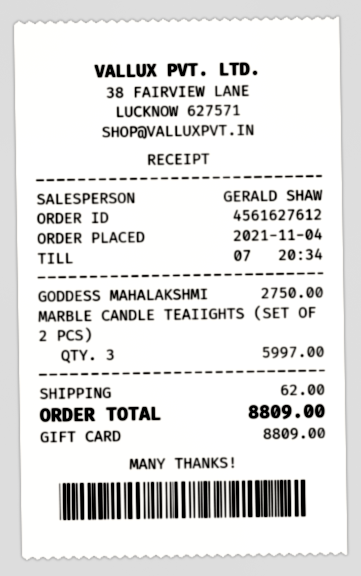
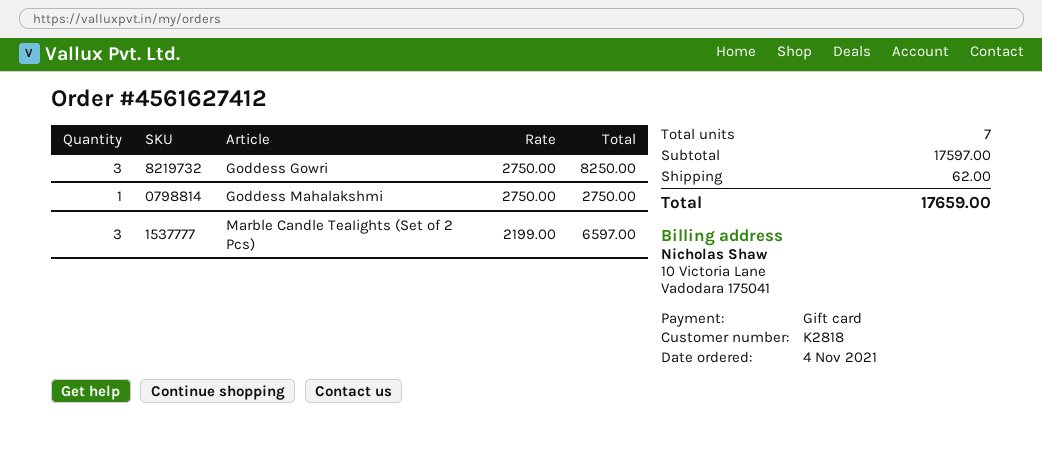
order number: 4561627612 -> 4561627412
MARBLE CANDLE TEAIIGHTS (SET OF 2 PCS): 3 for 5997.00 -> 3 for 6597.00
Goddess Gowri: none -> 3 for 8250.00
total: 8809.00 -> 17659.00

